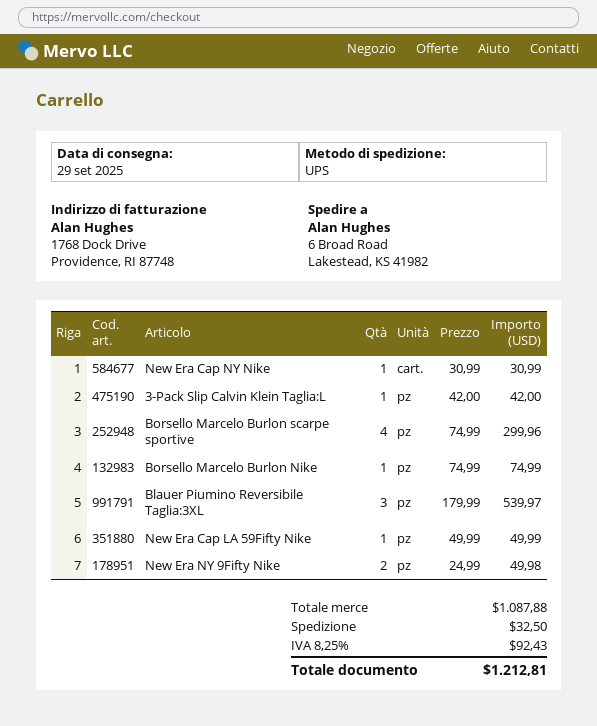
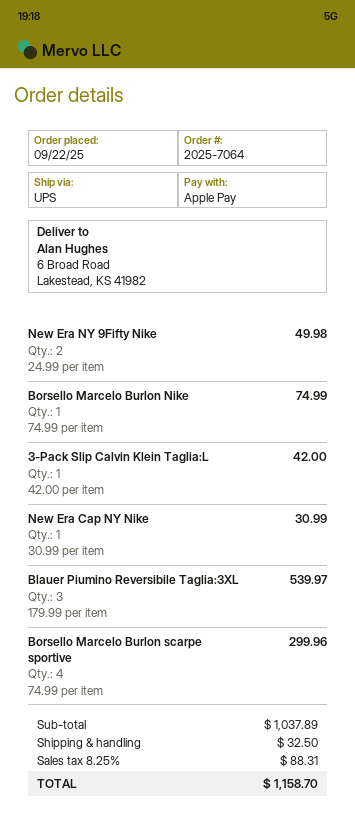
New Era Cap LA 59Fifty Nike: 1 x 49.99 = 49.99 -> none
subtotal: 1087.88 -> 1037.89
tax: 8.25% = 92.43 -> 8.25% = 88.31
total: 1212.81 -> 1158.70

